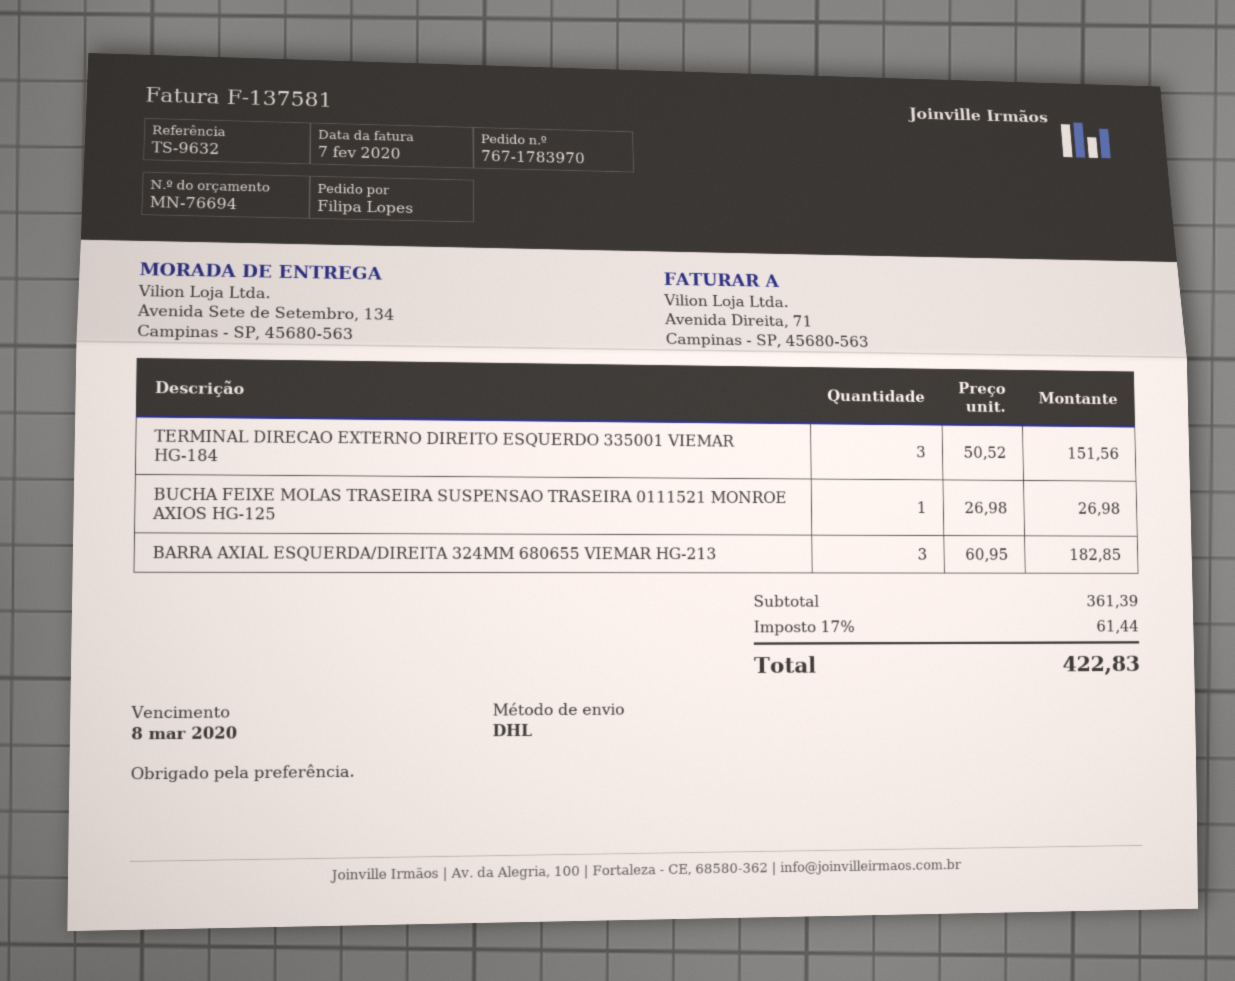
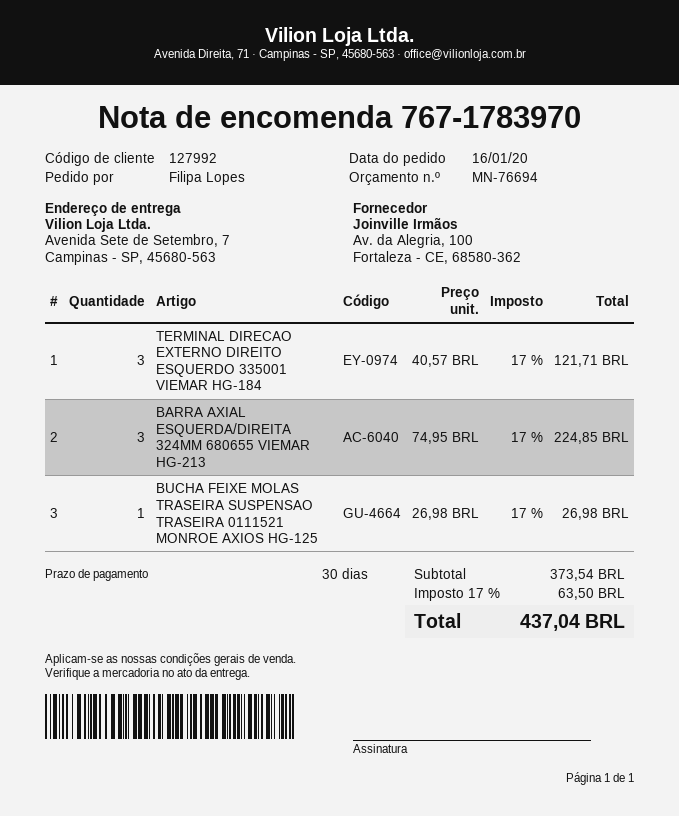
ship to: Avenida Sete de Setembro, 134, Campinas - SP, 45680-563 -> Avenida Sete de Setembro, 7, Campinas - SP, 45680-563
TERMINAL DIRECAO EXTERNO DIREITO ESQUERDO 335001 VIEMAR HG-184: 3 x 50.52 = 151.56 -> 3 x 40.57 = 121.71
BARRA AXIAL ESQUERDA/DIREITA 324MM 680655 VIEMAR HG-213: 3 x 60.95 = 182.85 -> 3 x 74.95 = 224.85
subtotal: 361.39 -> 373.54
tax: 17% = 61.44 -> 17% = 63.50
total: 422.83 -> 437.04

